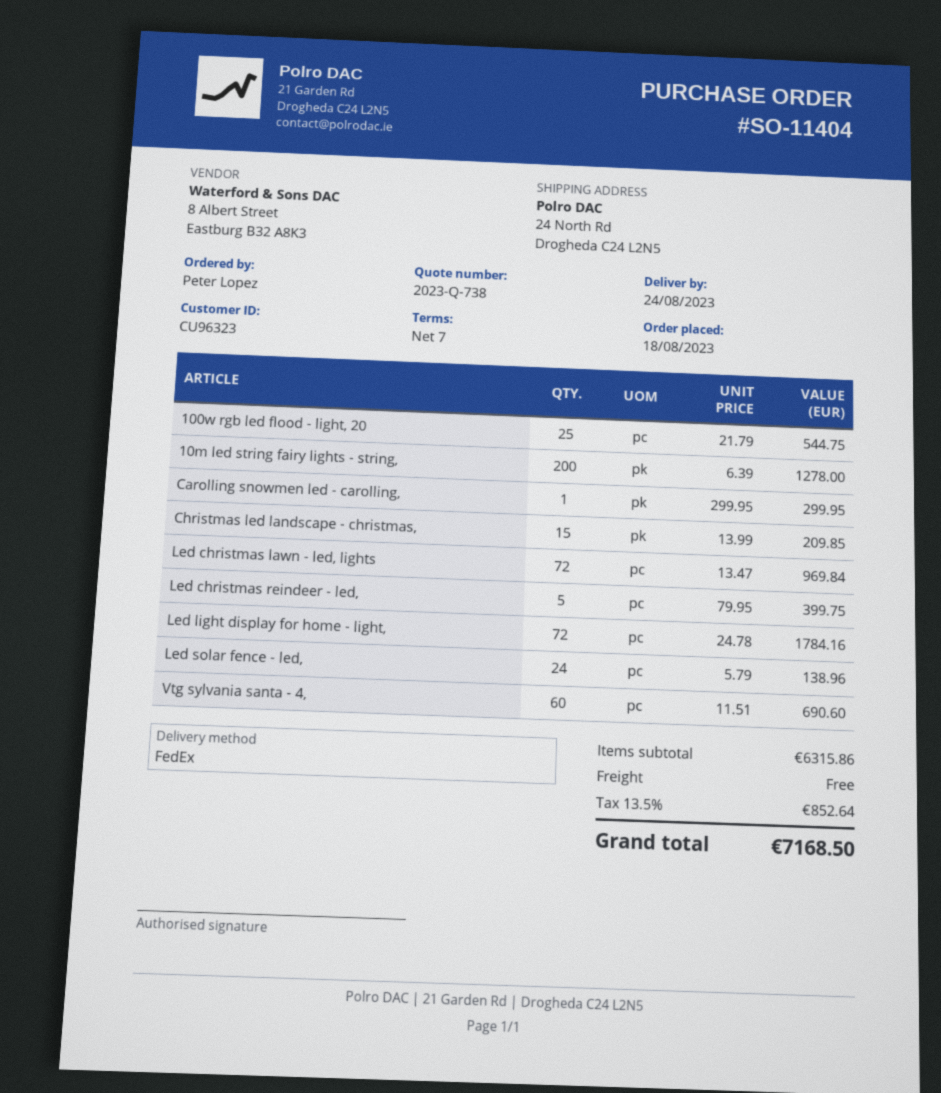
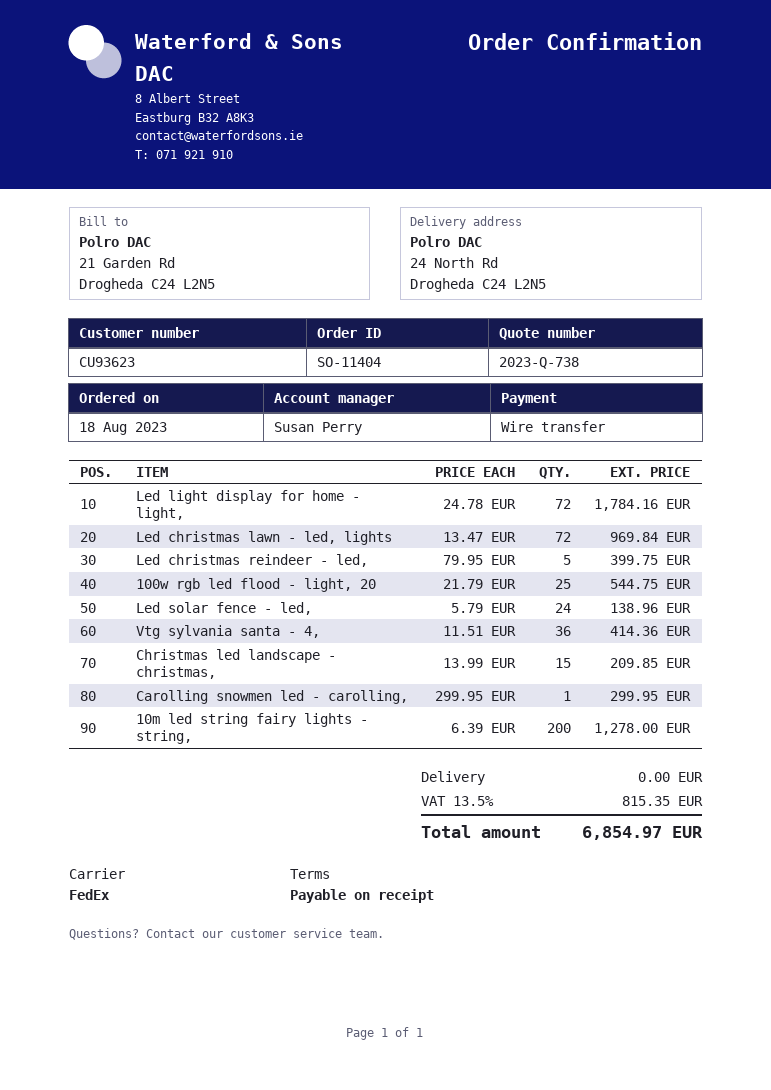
payment terms: 7 days -> on receipt
customer number: CU96323 -> CU93623
Vtg sylvania santa - 4,: 60 x 11.51 = 690.60 -> 36 x 11.51 = 414.36
tax: 13.5% = 852.64 -> 13.5% = 815.35
total: 7168.50 -> 6854.97

